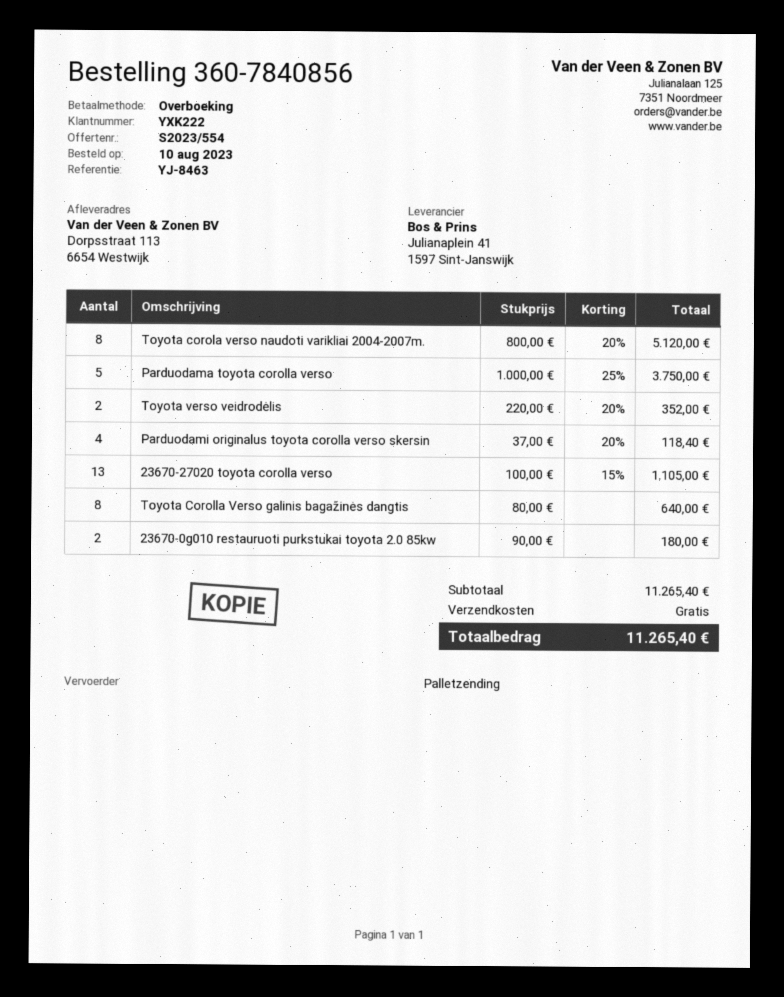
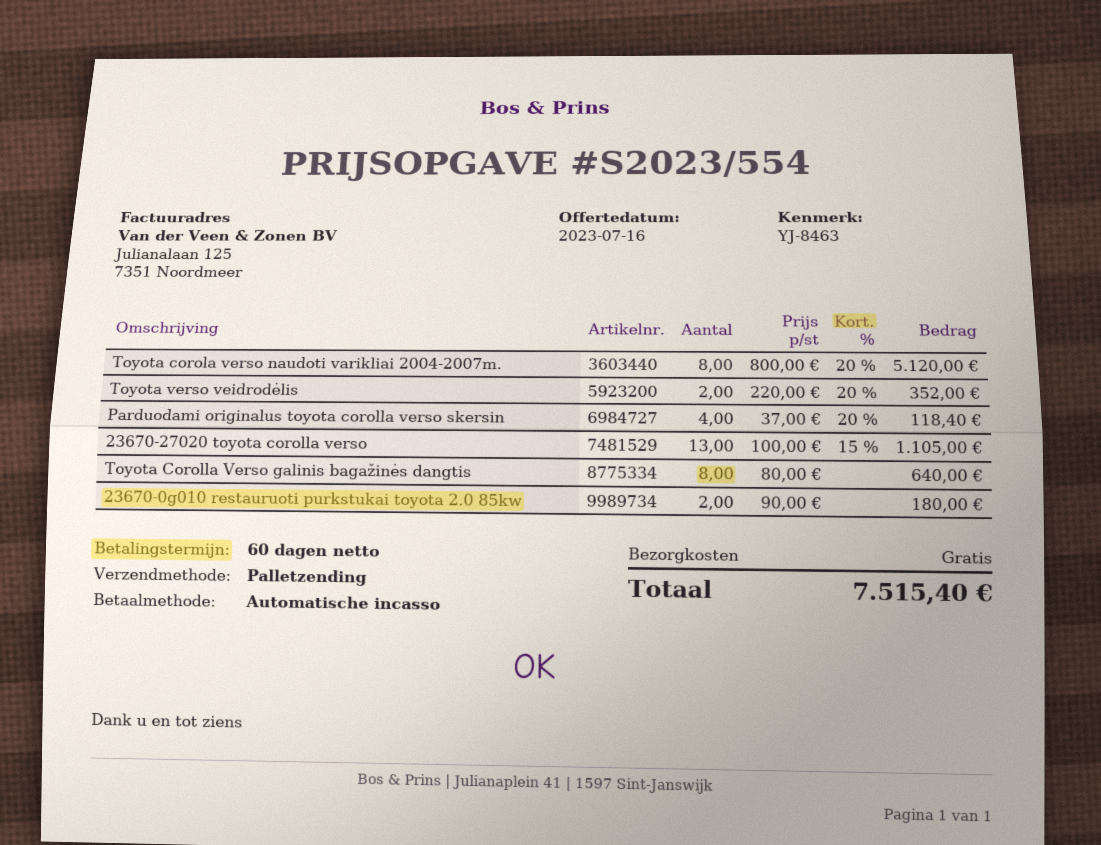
payment method: bank transfer -> direct debit
Parduodama toyota corolla verso: 5 x 1000.00 - 25% = 3750.00 -> none
total: 11265.40 -> 7515.40

